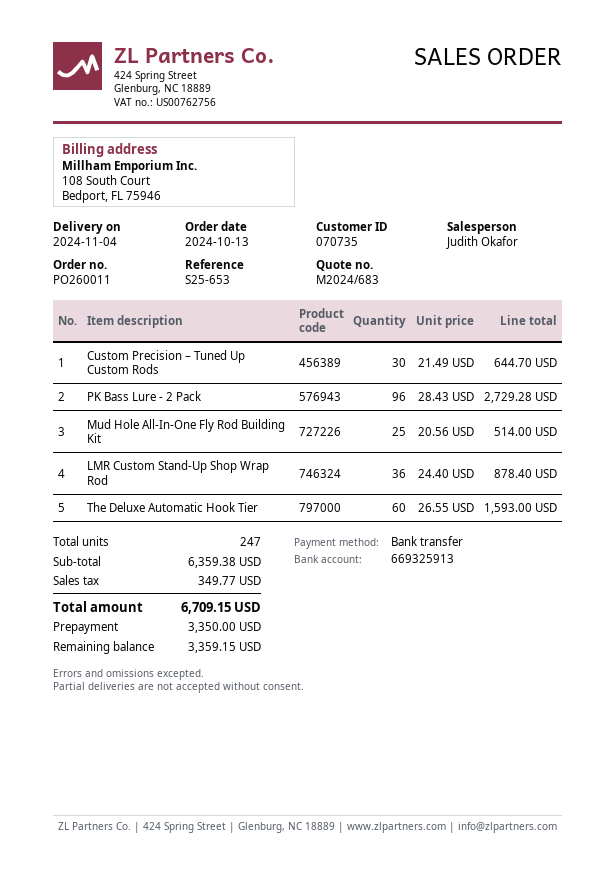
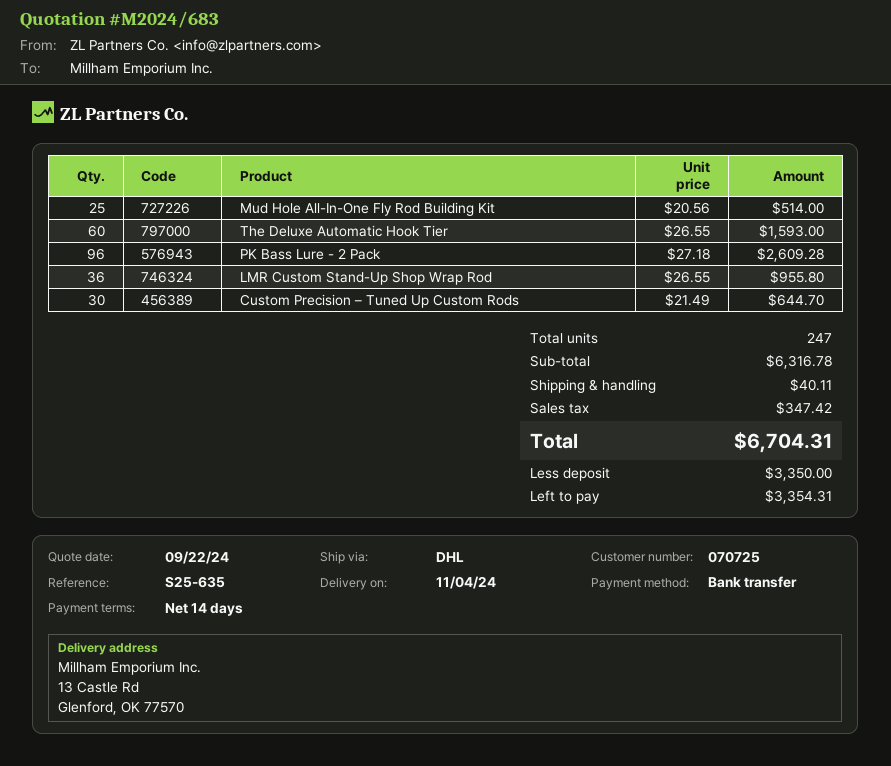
customer number: 070735 -> 070725
reference: S25-653 -> S25-635
PK Bass Lure - 2 Pack: 96 x 28.43 = 2729.28 -> 96 x 27.18 = 2609.28
LMR Custom Stand-Up Shop Wrap Rod: 36 x 24.40 = 878.40 -> 36 x 26.55 = 955.80
subtotal: 6359.38 -> 6316.78
shipping: none -> 40.11
tax: 349.77 -> 347.42
total: 6709.15 -> 6704.31
balance: 3359.15 -> 3354.31

